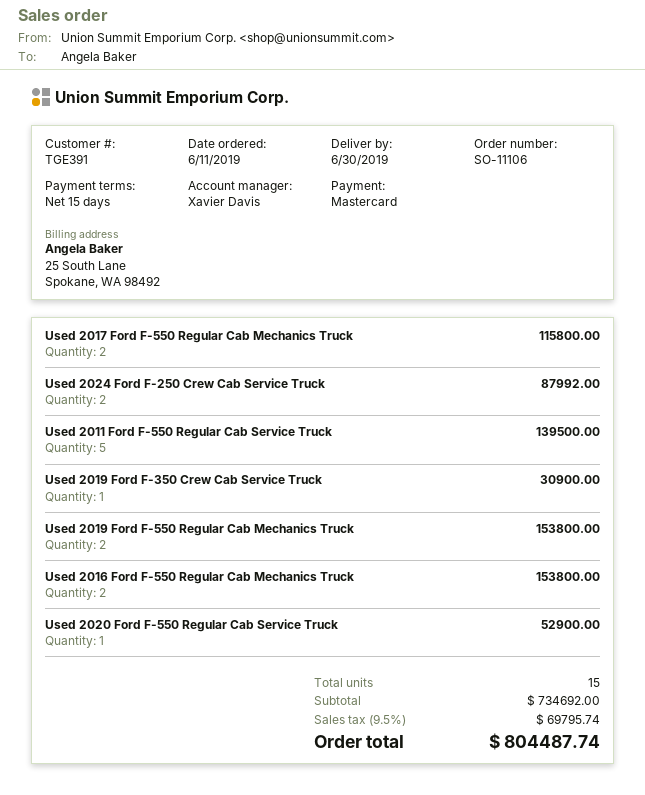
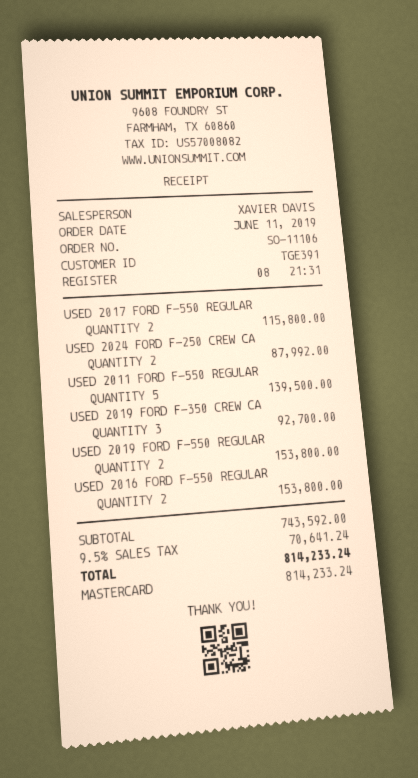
Used 2019 Ford F-350 Crew Cab Service Truck: 1 for 30900.00 -> 3 for 92700.00
Used 2020 Ford F-550 Regular Cab Service Truck: 1 for 52900.00 -> none
subtotal: 734692.00 -> 743592.00
tax: 9.5% = 69795.74 -> 9.5% = 70641.24
total: 804487.74 -> 814233.24

